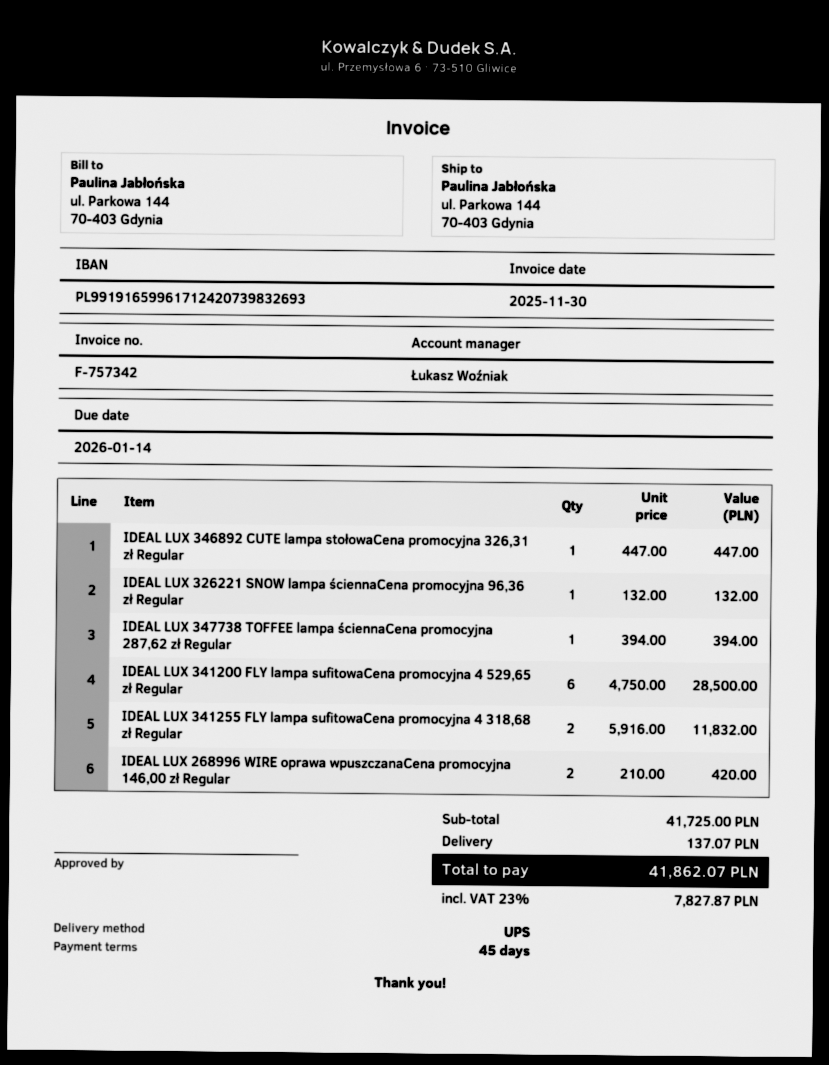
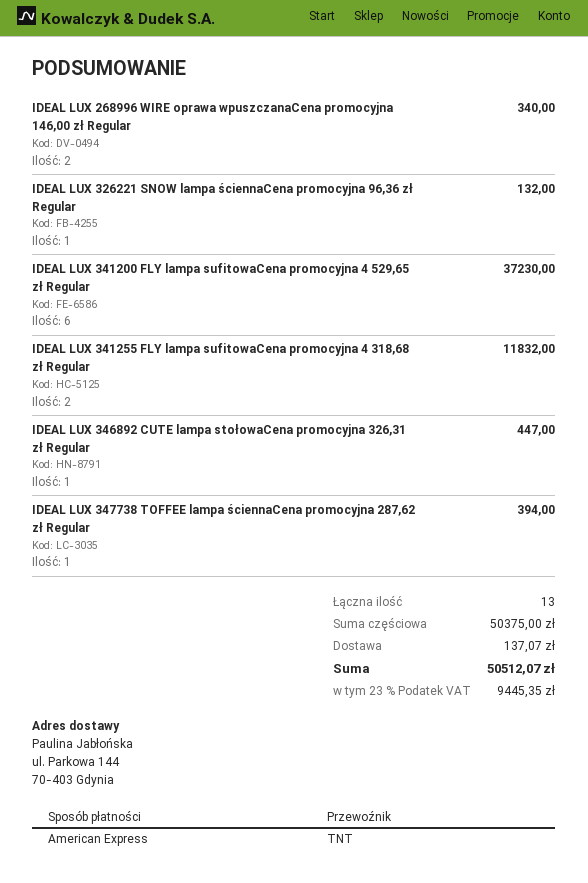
shipping method: UPS -> TNT
IDEAL LUX 341200 FLY lampa sufitowaCena promocyjna 4 529,65 zł Regular: 6 for 28500.00 -> 6 for 37230.00
IDEAL LUX 268996 WIRE oprawa wpuszczanaCena promocyjna 146,00 zł Regular: 2 for 420.00 -> 2 for 340.00
subtotal: 41725.00 -> 50375.00
tax: 23% = 7827.87 -> 23% = 9445.35
total: 41862.07 -> 50512.07

